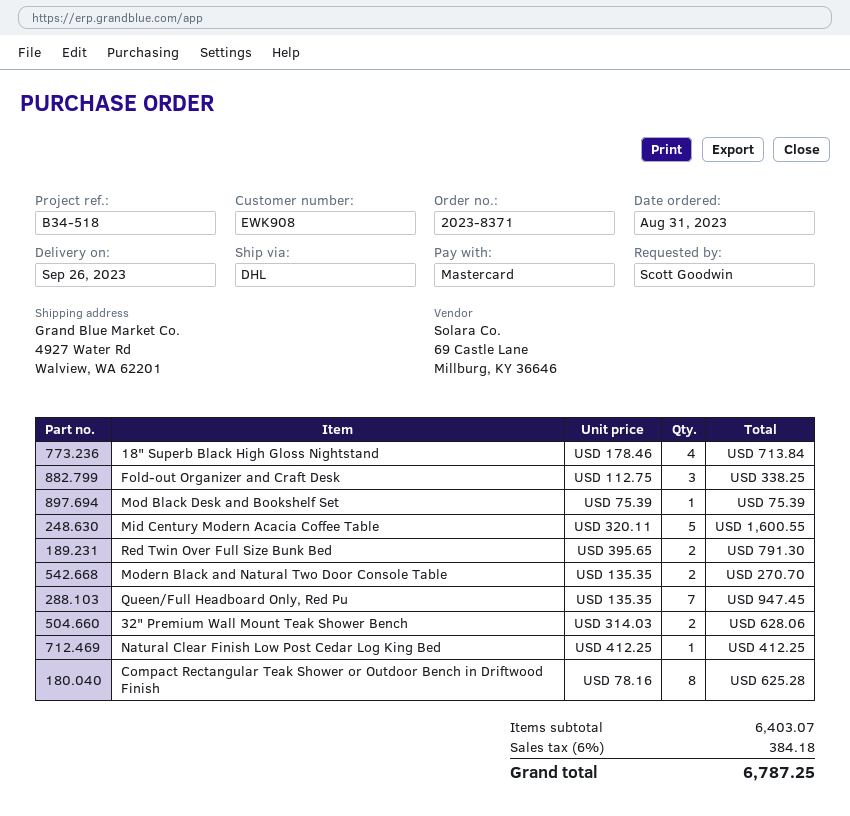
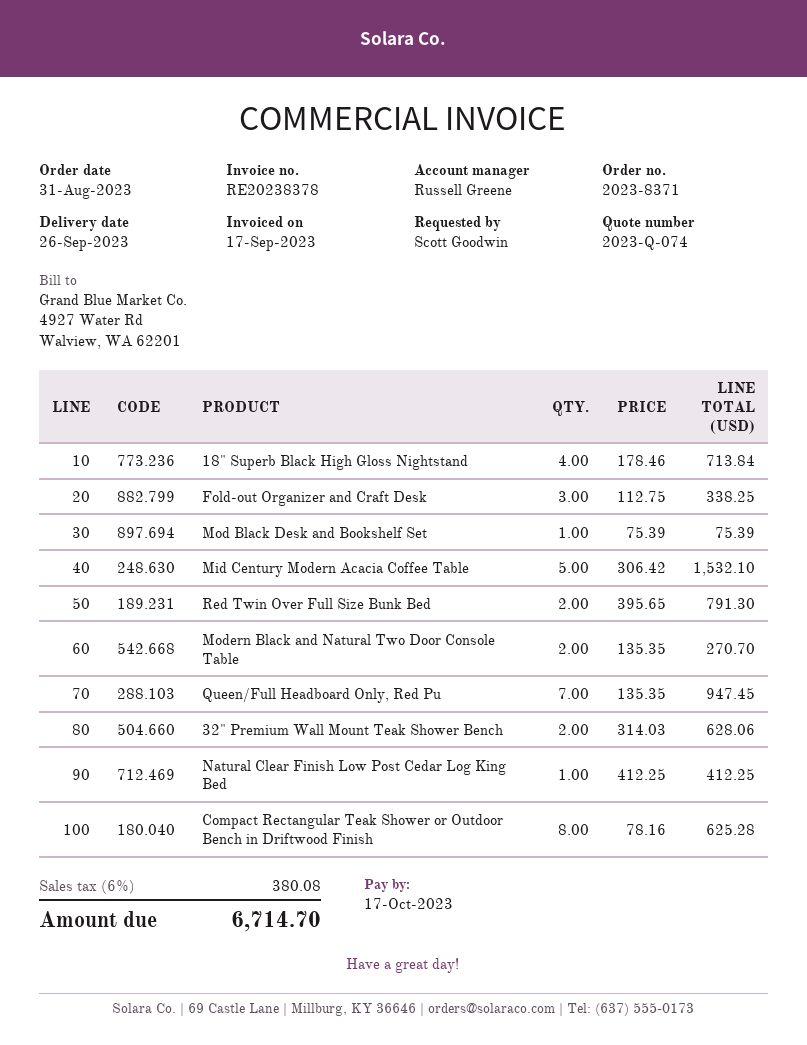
Mid Century Modern Acacia Coffee Table: 5 x 320.11 = 1600.55 -> 5 x 306.42 = 1532.10
tax: 6% = 384.18 -> 6% = 380.08
total: 6787.25 -> 6714.70

